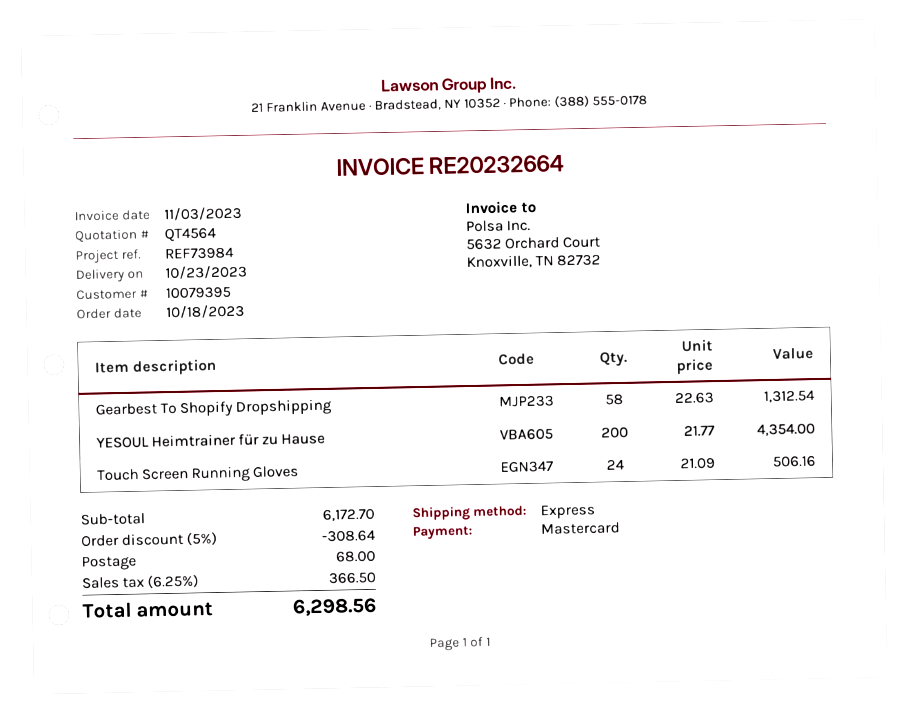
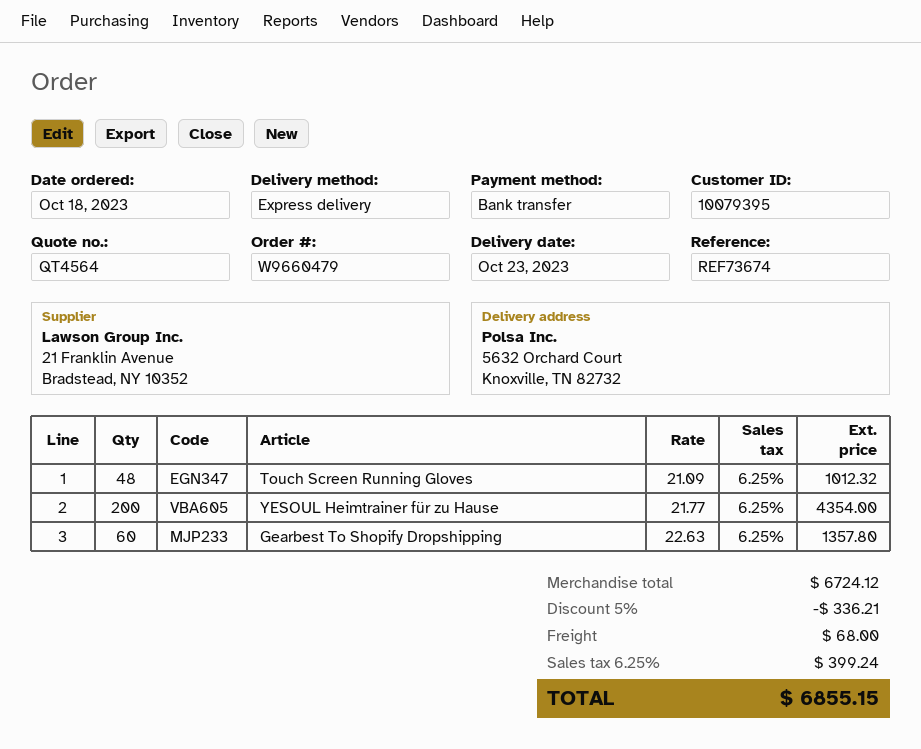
reference: REF73984 -> REF73674
payment method: Mastercard -> bank transfer
Gearbest To Shopify Dropshipping: 58 x 22.63 = 1312.54 -> 60 x 22.63 = 1357.80
Touch Screen Running Gloves: 24 x 21.09 = 506.16 -> 48 x 21.09 = 1012.32
subtotal: 6172.70 -> 6724.12
discount: 5% = 308.64 -> 5% = 336.21
tax: 6.25% = 366.50 -> 6.25% = 399.24
total: 6298.56 -> 6855.15

